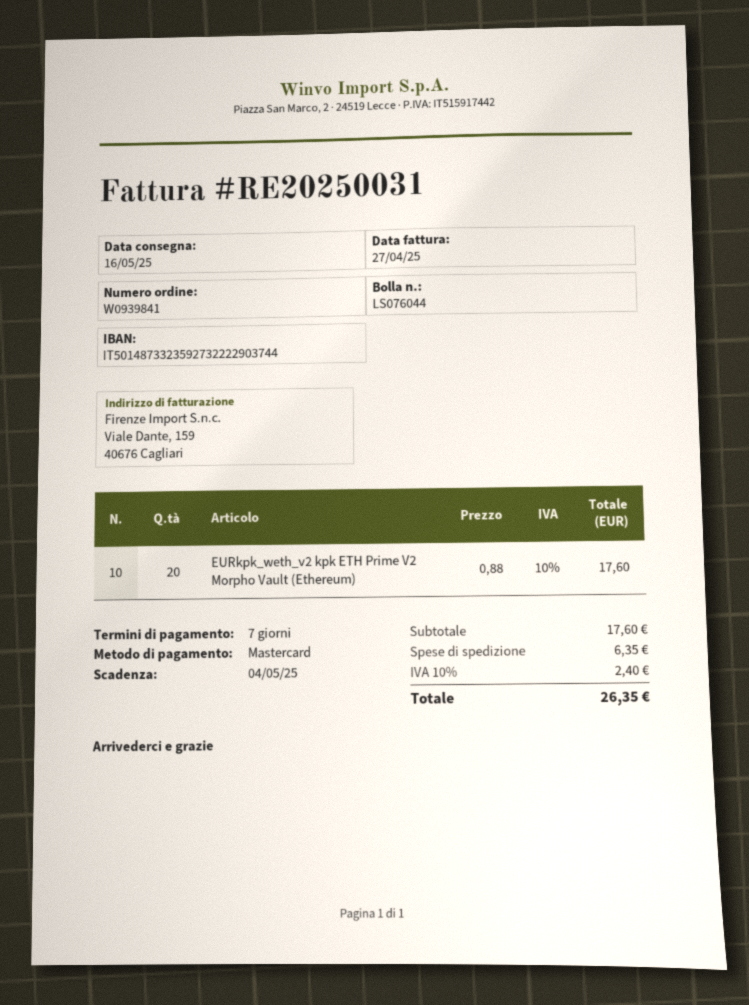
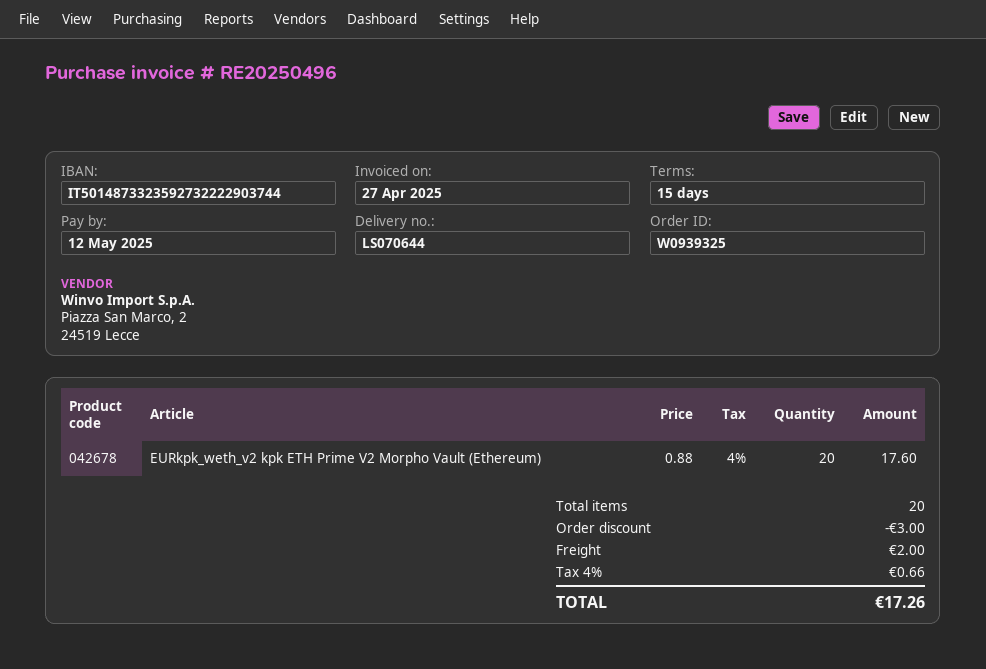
order number: W0939841 -> W0939325
delivery note number: LS076044 -> LS070644
invoice number: RE20250031 -> RE20250496
payment terms: 7 days -> 15 days
due date: 2025-05-04 -> 2025-05-12
discount: none -> 3.00
shipping: 6.35 -> 2.00
tax: 10% = 2.40 -> 4% = 0.66
total: 26.35 -> 17.26

